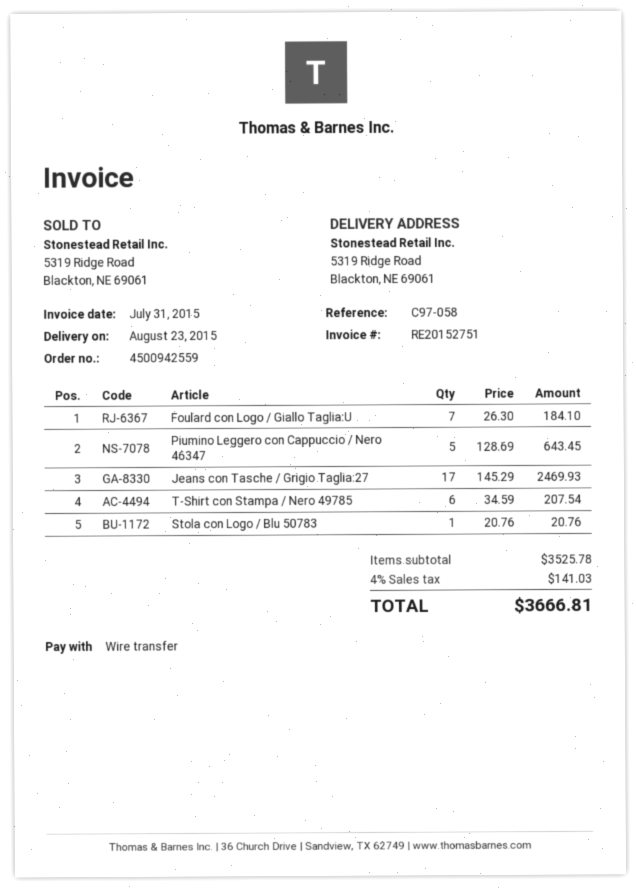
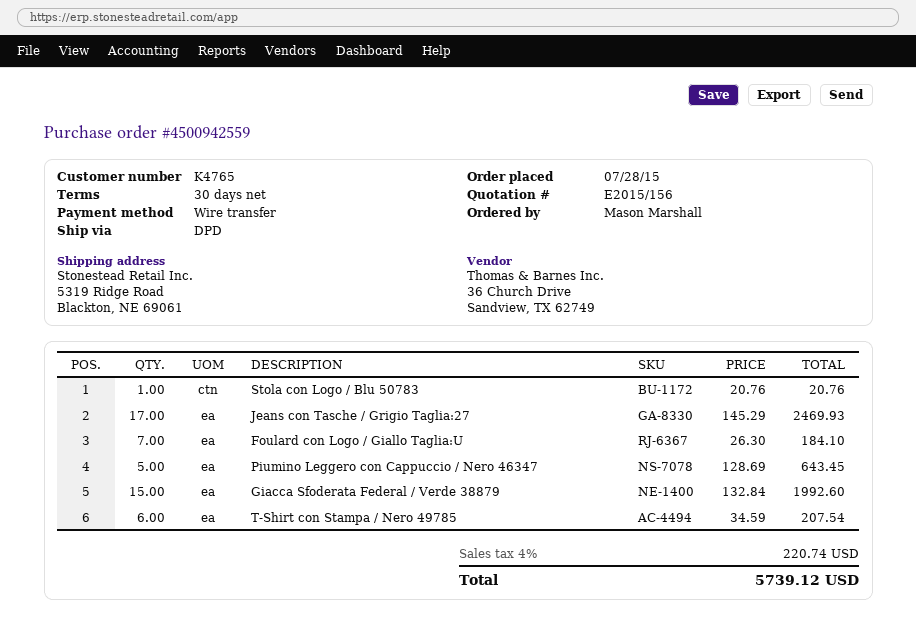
Giacca Sfoderata Federal / Verde 38879: none -> 15 x 132.84 = 1992.60
tax: 4% = 141.03 -> 4% = 220.74
total: 3666.81 -> 5739.12

